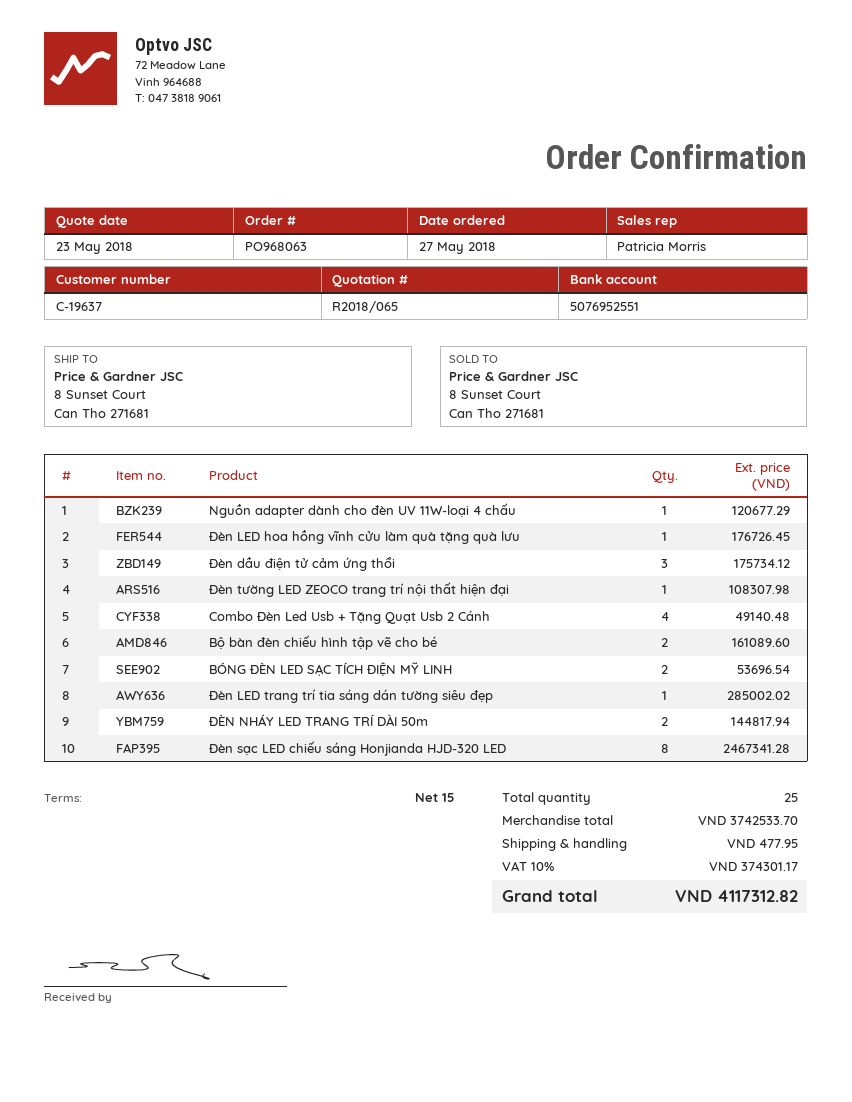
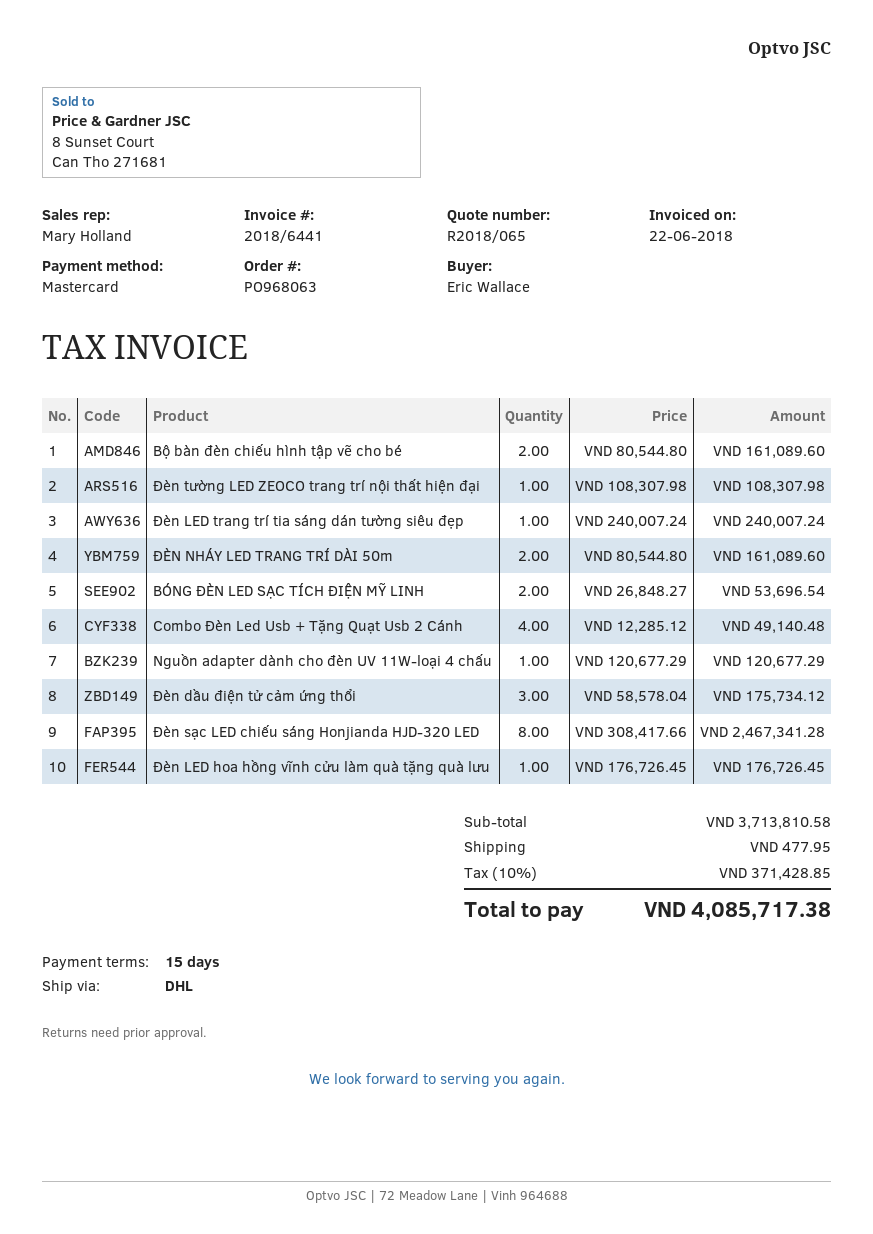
sales rep: Patricia Morris -> Mary Holland
Đèn LED trang trí tia sáng dán tường siêu đẹp: 1 for 285002.02 -> 1 for 240007.24
ĐÈN NHÁY LED TRANG TRÍ DÀI 50m: 2 for 144817.94 -> 2 for 161089.60
subtotal: 3742533.70 -> 3713810.58
tax: 10% = 374301.17 -> 10% = 371428.85
total: 4117312.82 -> 4085717.38

